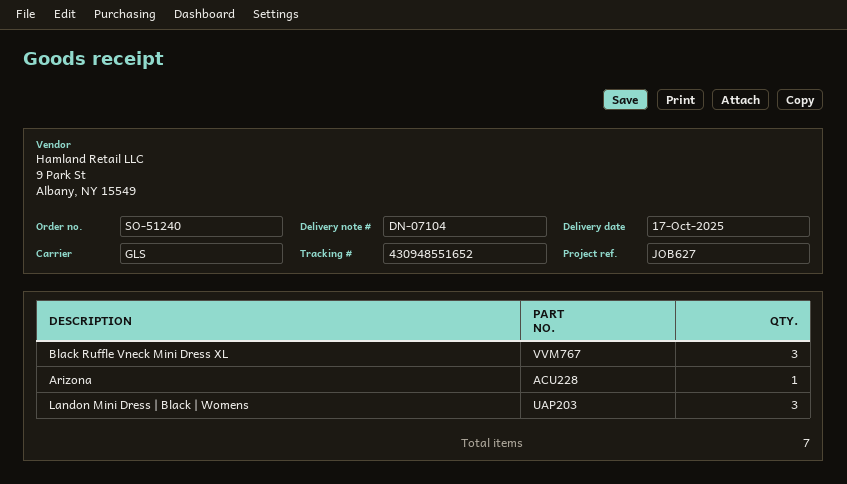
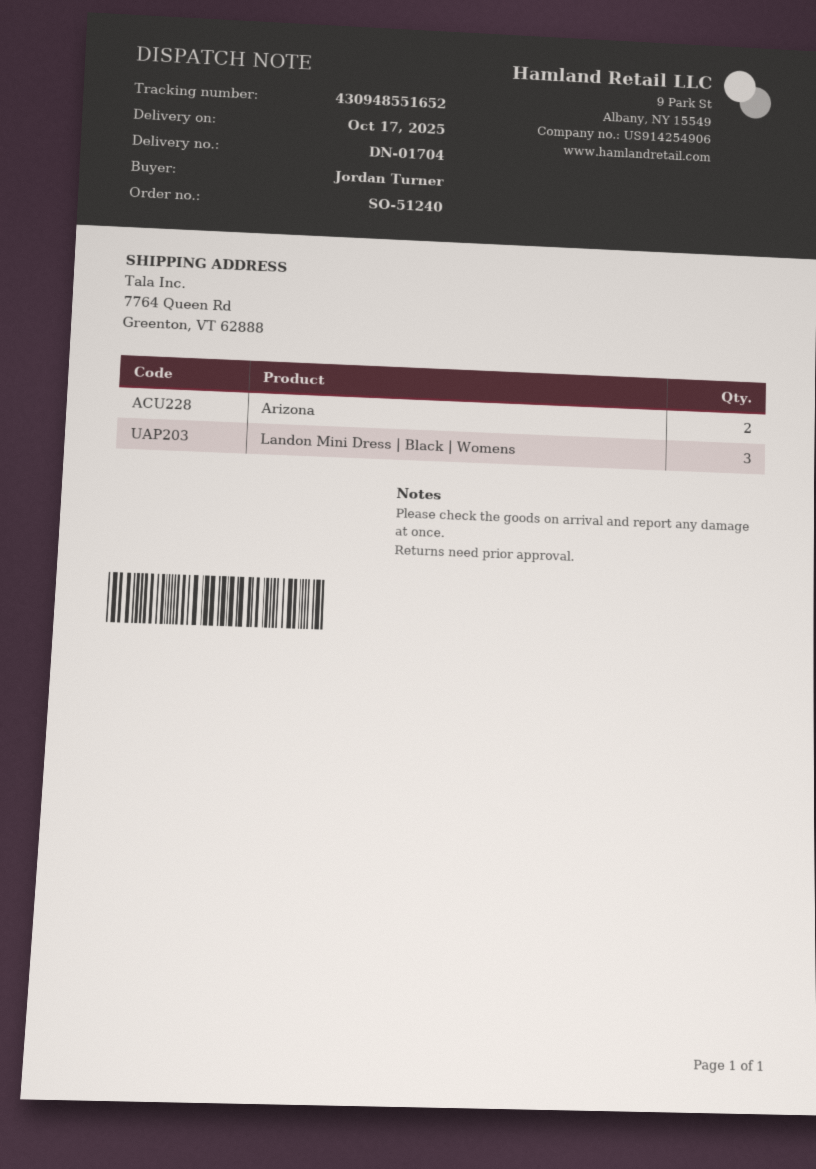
delivery note number: DN-07104 -> DN-01704
Black Ruffle Vneck Mini Dress XL: 3 -> none
Arizona: 1 -> 2

